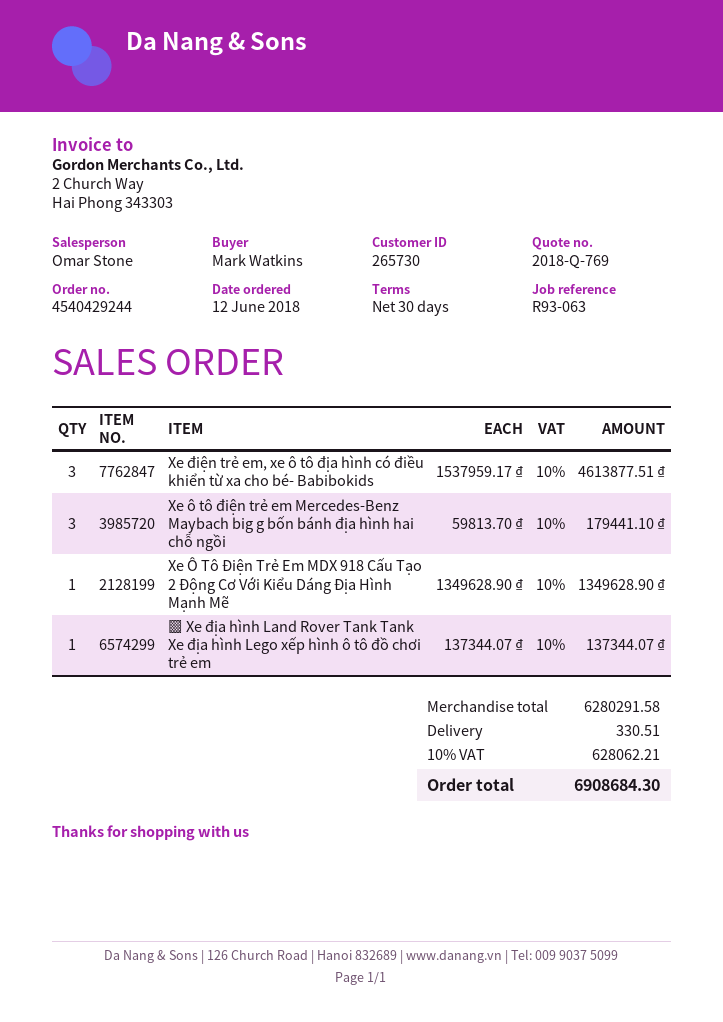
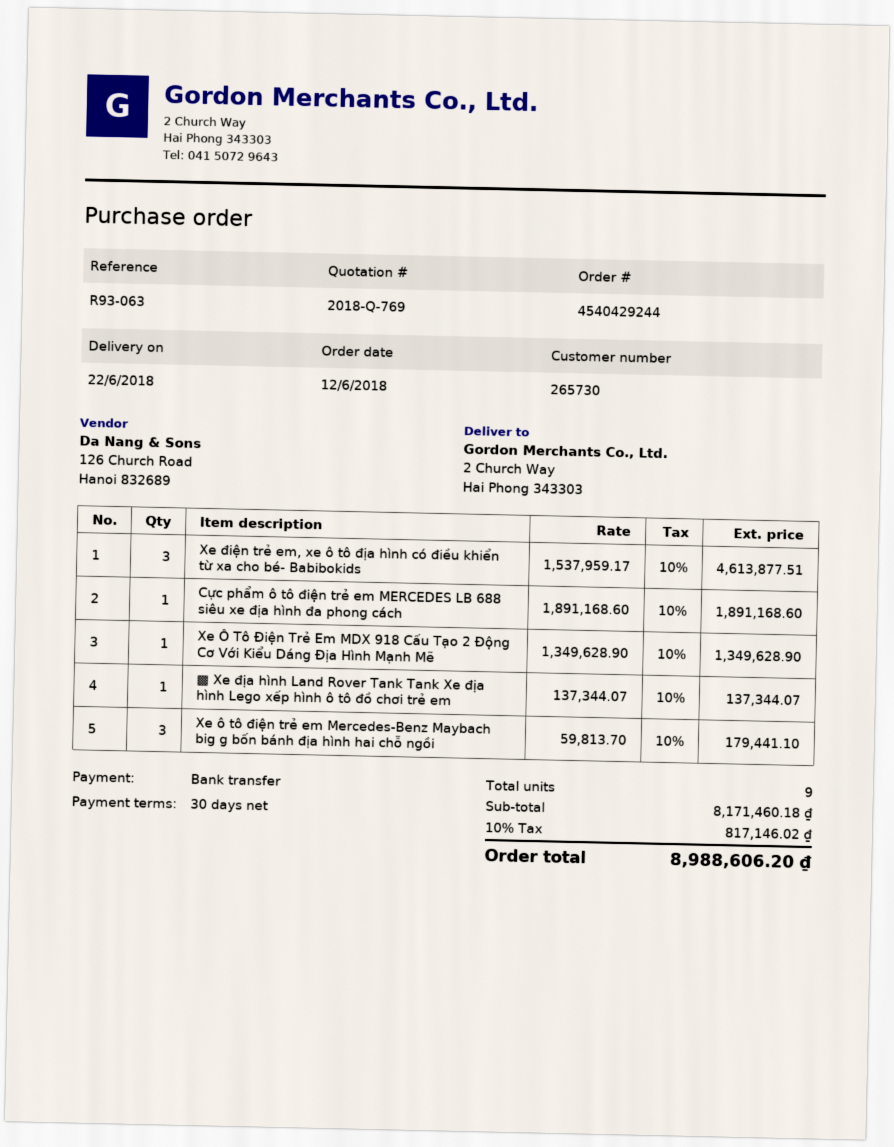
Cực phẩm ô tô điện trẻ em MERCEDES LB 688 siêu xe địa hình đa phong cách: none -> 1 x 1891168.60 = 1891168.60
subtotal: 6280291.58 -> 8171460.18
shipping: 330.51 -> none
tax: 10% = 628062.21 -> 10% = 817146.02
total: 6908684.30 -> 8988606.20

